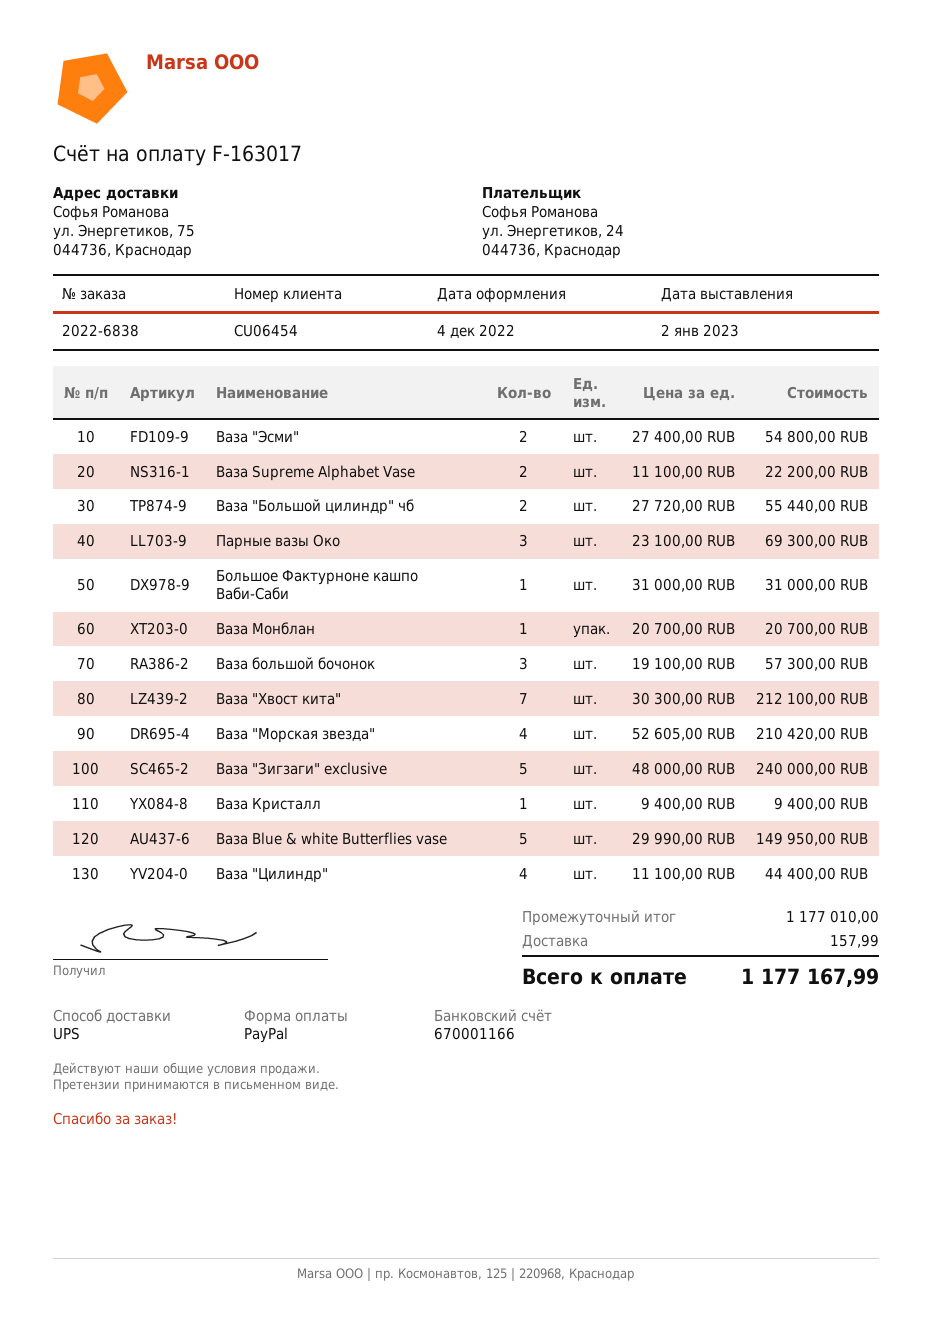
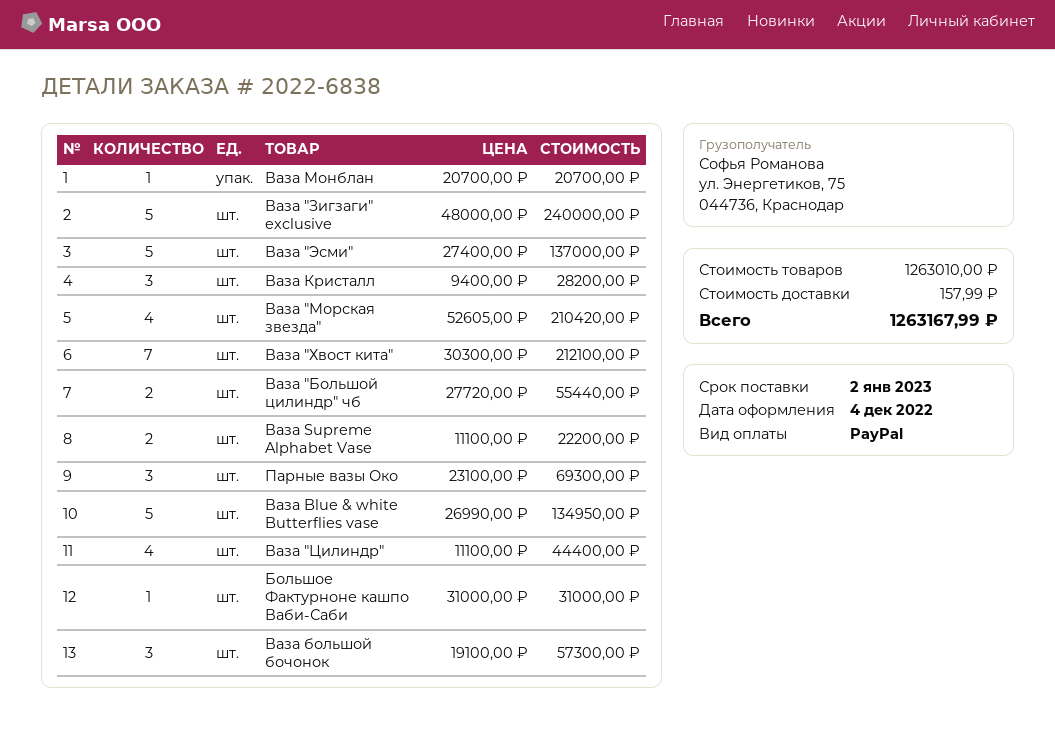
Ваза "Эсми": 2 x 27400.00 = 54800.00 -> 5 x 27400.00 = 137000.00
Ваза Кристалл: 1 x 9400.00 = 9400.00 -> 3 x 9400.00 = 28200.00
Ваза Blue & white Butterflies vase: 5 x 29990.00 = 149950.00 -> 5 x 26990.00 = 134950.00
subtotal: 1177010.00 -> 1263010.00
total: 1177167.99 -> 1263167.99

